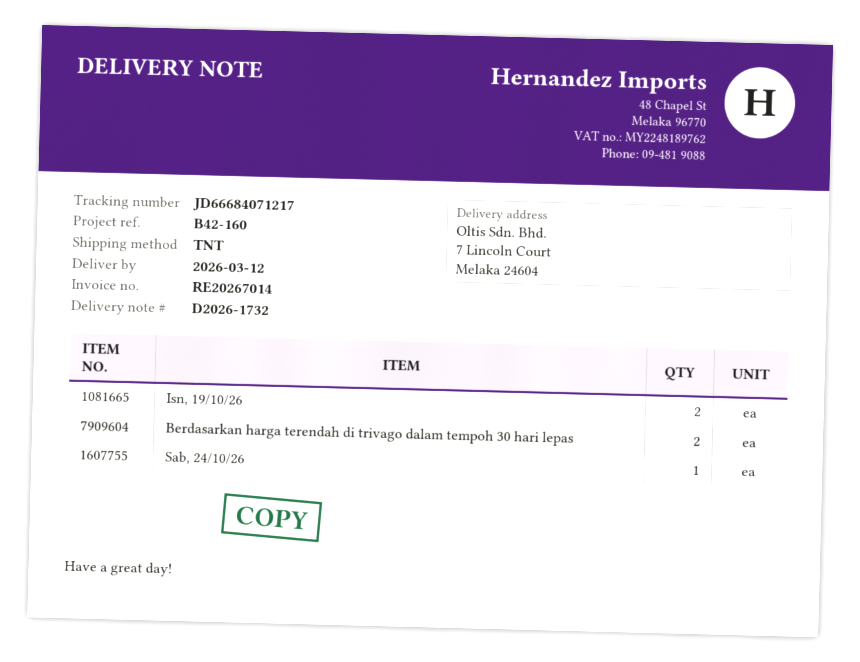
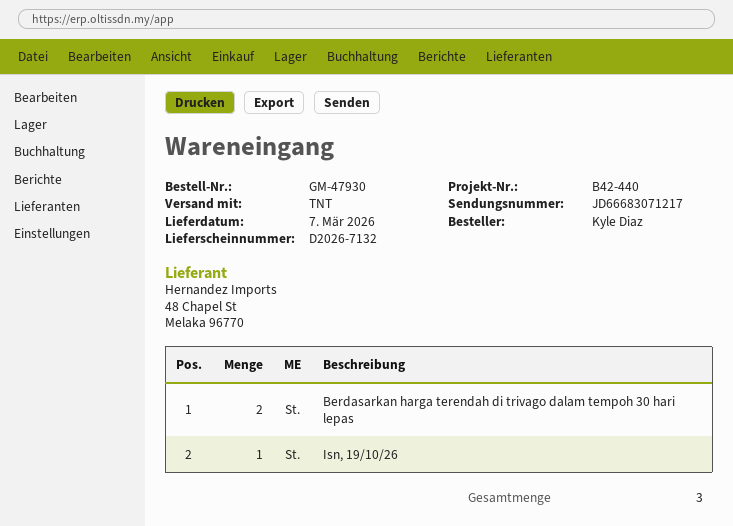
delivery note number: D2026-1732 -> D2026-7132
delivery date: 2026-03-12 -> 2026-03-07
reference: B42-160 -> B42-440
tracking number: JD66684071217 -> JD66683071217
Isn, 19/10/26: 2 -> 1
Sab, 24/10/26: 1 -> none

